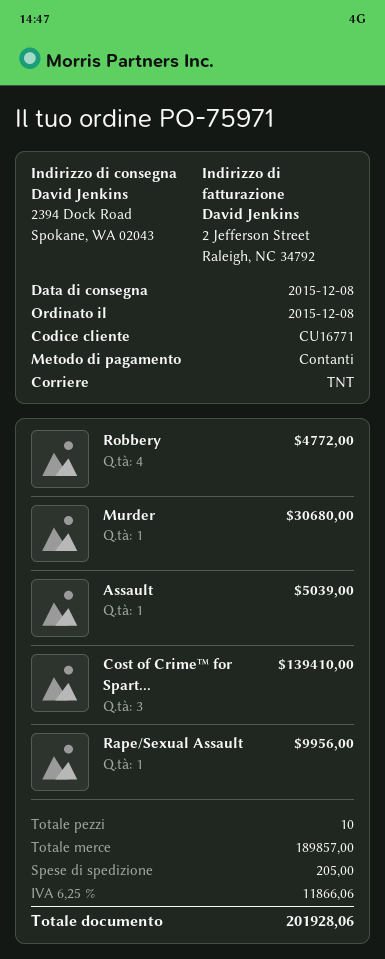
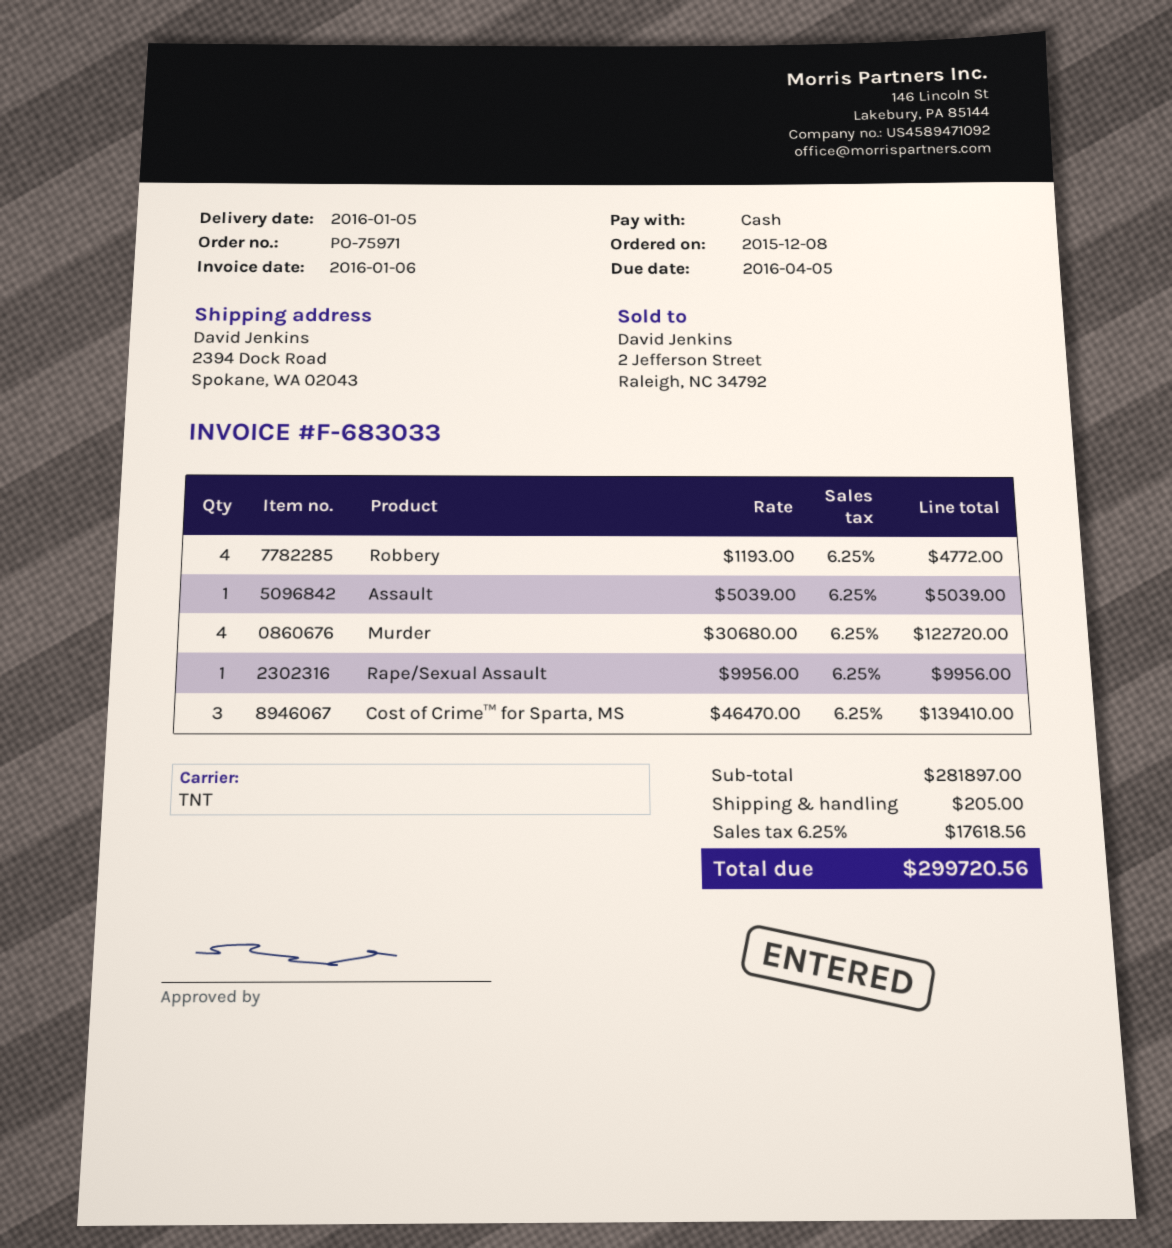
delivery date: 2015-12-08 -> 2016-01-05
Murder: 1 for 30680.00 -> 4 for 122720.00
subtotal: 189857.00 -> 281897.00
tax: 6.25% = 11866.06 -> 6.25% = 17618.56
total: 201928.06 -> 299720.56

